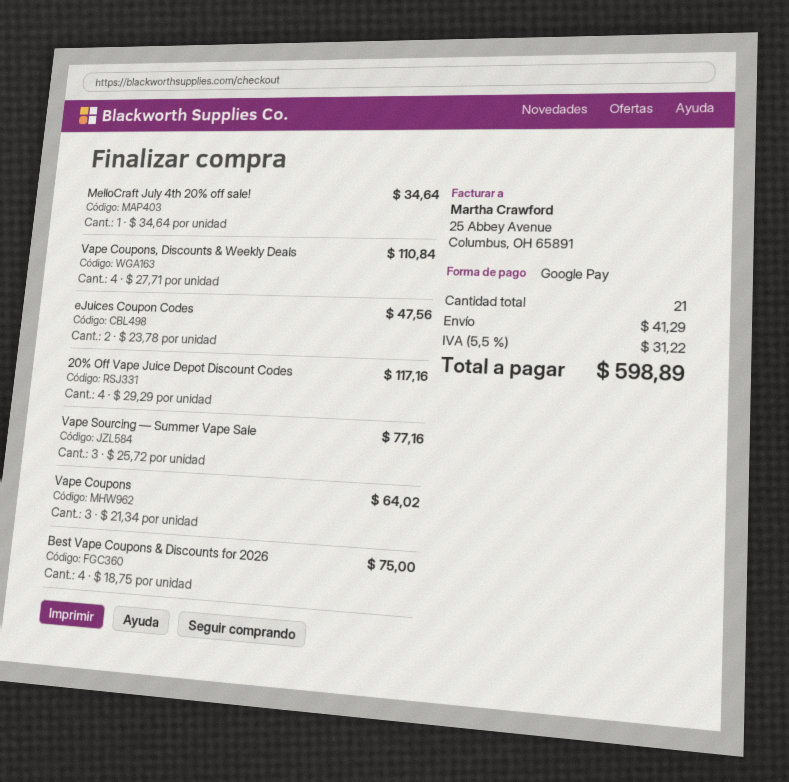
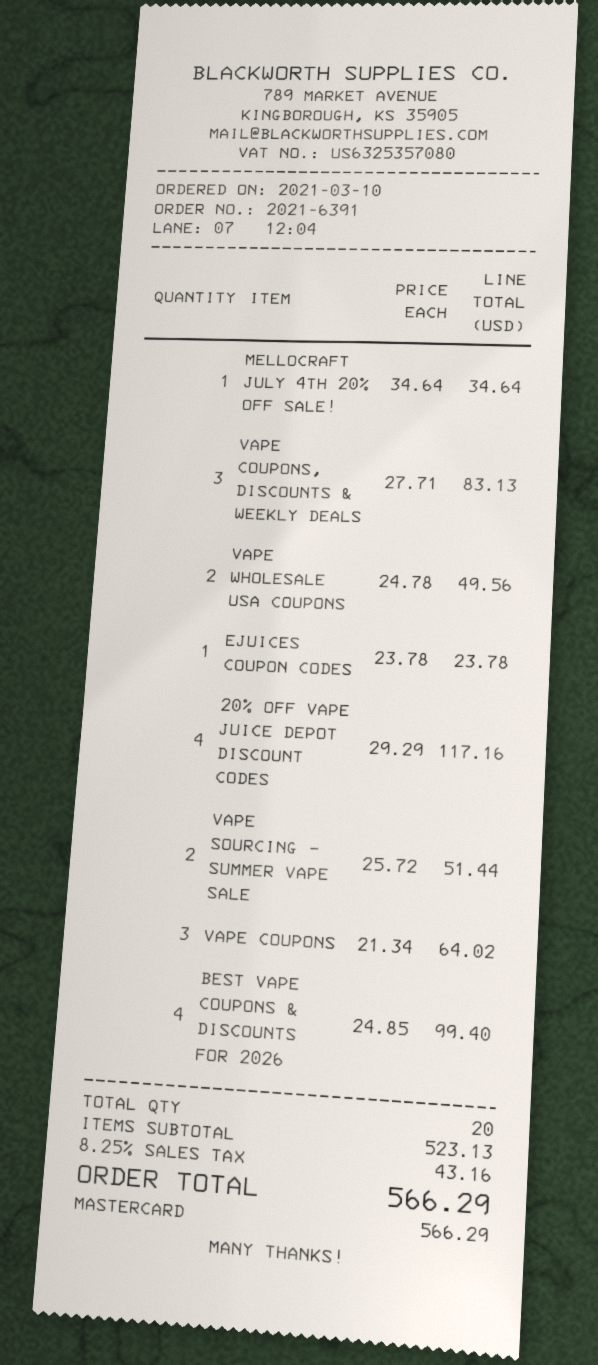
payment method: Google Pay -> Mastercard
Vape Coupons, Discounts & Weekly Deals: 4 x 27.71 = 110.84 -> 3 x 27.71 = 83.13
eJuices Coupon Codes: 2 x 23.78 = 47.56 -> 1 x 23.78 = 23.78
Vape Sourcing — Summer Vape Sale: 3 x 25.72 = 77.16 -> 2 x 25.72 = 51.44
Best Vape Coupons & Discounts for 2026: 4 x 18.75 = 75.00 -> 4 x 24.85 = 99.40
VAPE WHOLESALE USA COUPONS: none -> 2 x 24.78 = 49.56
total quantity: 21 -> 20
shipping: 41.29 -> none
tax: 5.5% = 31.22 -> 8.25% = 43.16
total: 598.89 -> 566.29

